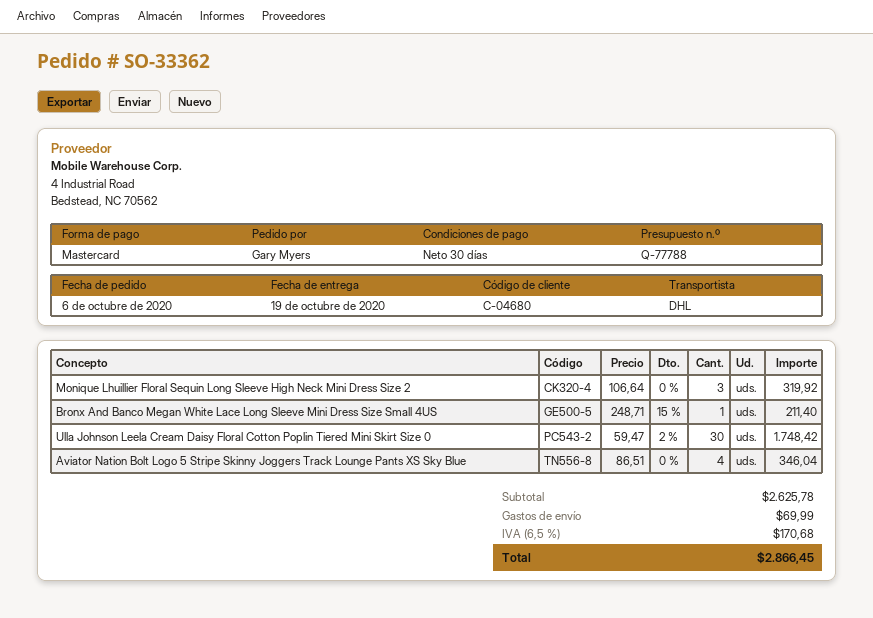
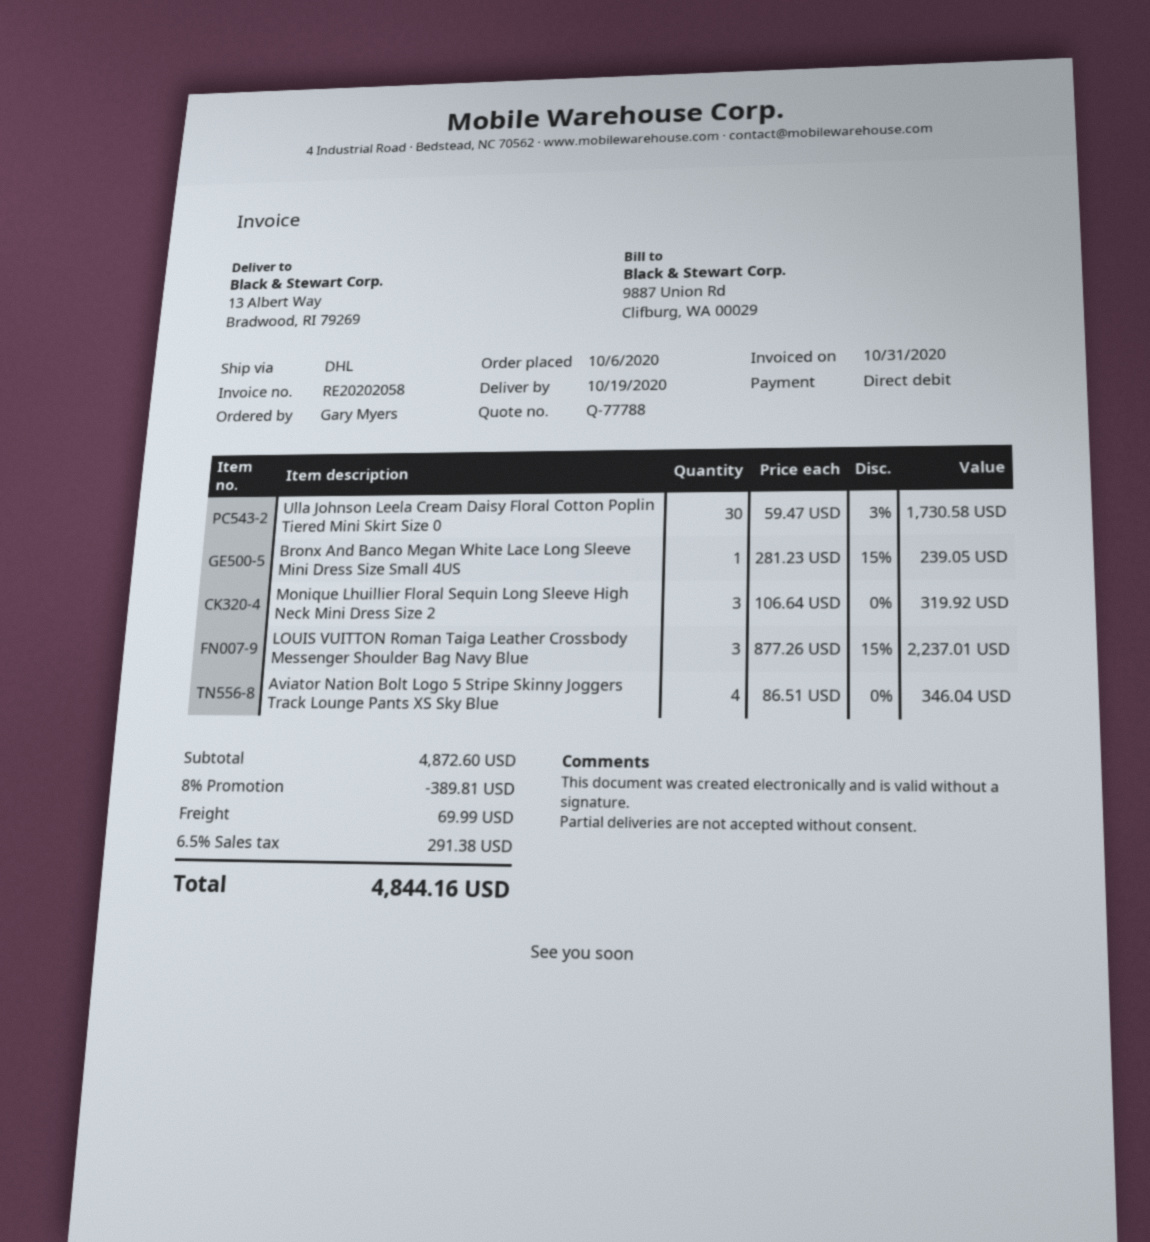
payment method: Mastercard -> direct debit
Bronx And Banco Megan White Lace Long Sleeve Mini Dress Size Small 4US: 1 x 248.71 - 15% = 211.40 -> 1 x 281.23 - 15% = 239.05
Ulla Johnson Leela Cream Daisy Floral Cotton Poplin Tiered Mini Skirt Size 0: 30 x 59.47 - 2% = 1748.42 -> 30 x 59.47 - 3% = 1730.58
LOUIS VUITTON Roman Taiga Leather Crossbody Messenger Shoulder Bag Navy Blue: none -> 3 x 877.26 - 15% = 2237.01
subtotal: 2625.78 -> 4872.60
discount: none -> 8% = 389.81
tax: 6.5% = 170.68 -> 6.5% = 291.38
total: 2866.45 -> 4844.16

